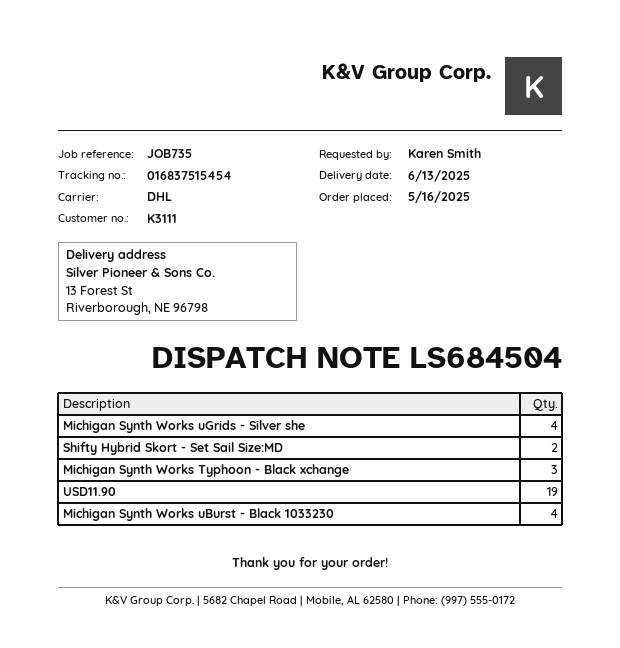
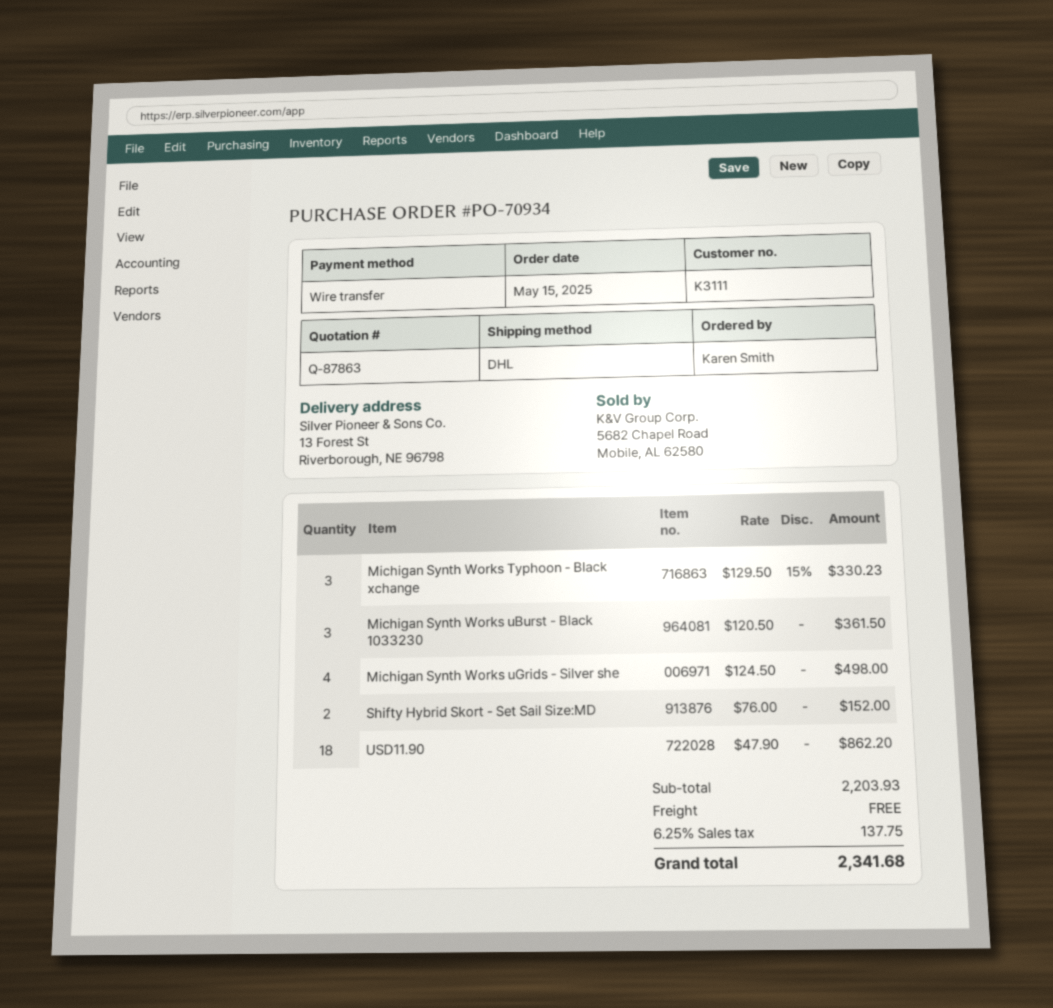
order date: 2025-05-16 -> 2025-05-15
USD11.90: 19 -> 18
Michigan Synth Works uBurst - Black 1033230: 4 -> 3

